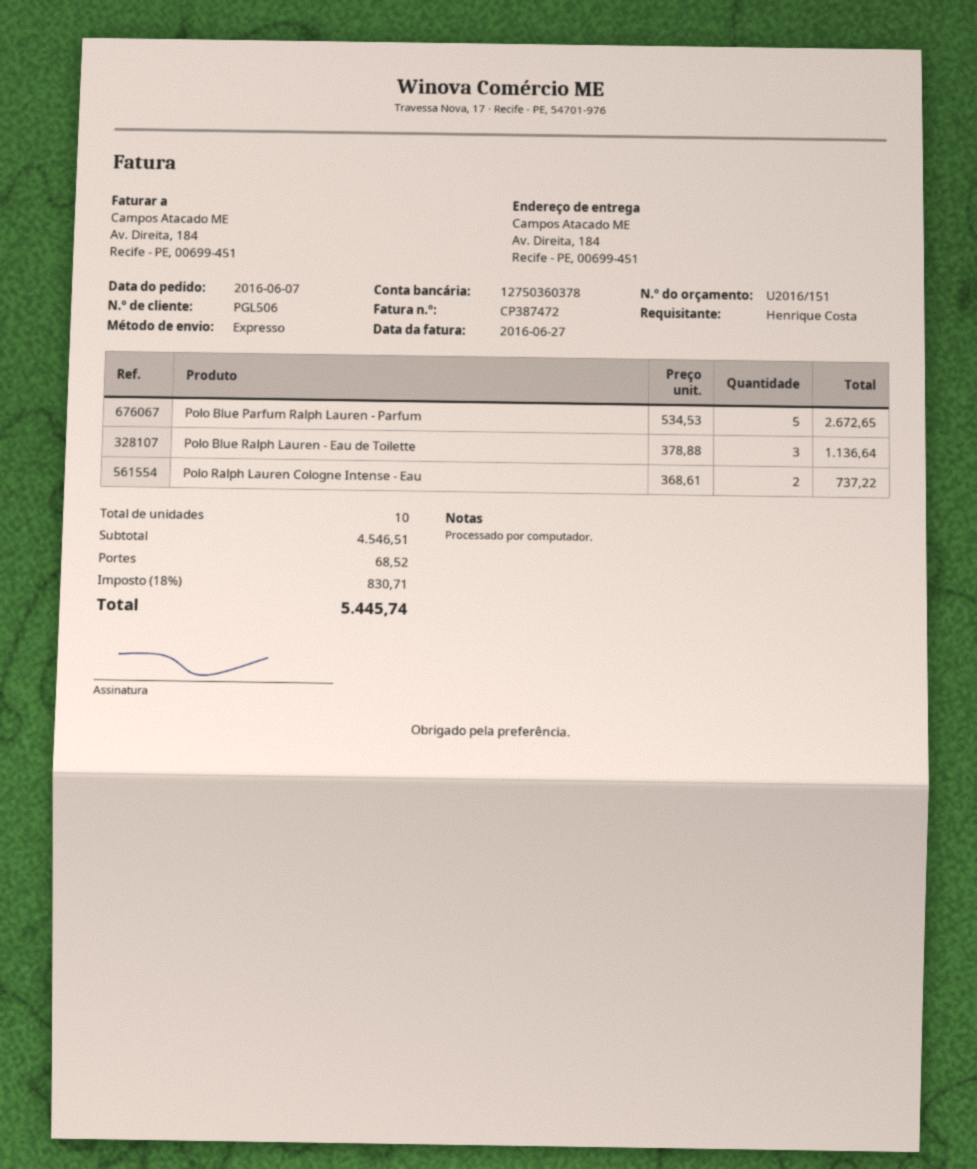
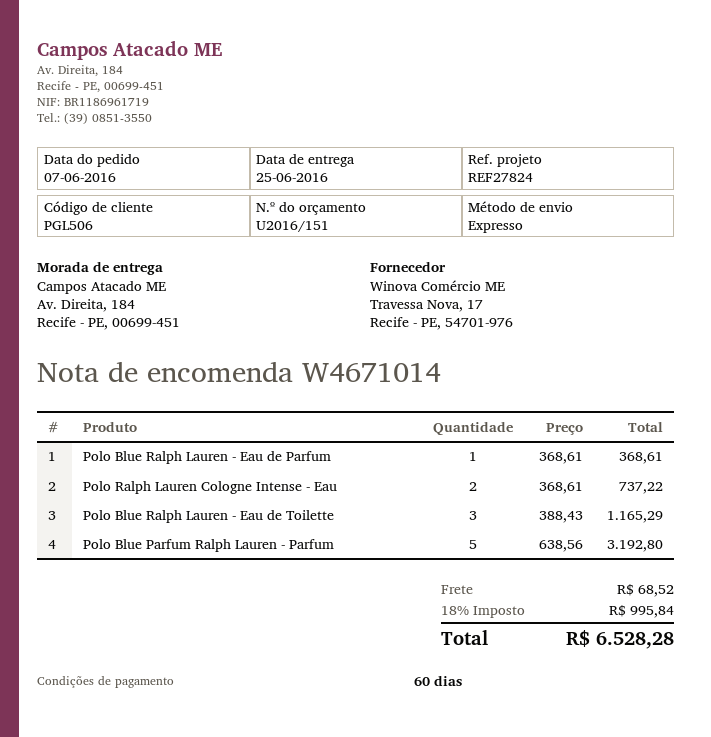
Polo Blue Parfum Ralph Lauren - Parfum: 5 x 534.53 = 2672.65 -> 5 x 638.56 = 3192.80
Polo Blue Ralph Lauren - Eau de Toilette: 3 x 378.88 = 1136.64 -> 3 x 388.43 = 1165.29
Polo Blue Ralph Lauren - Eau de Parfum: none -> 1 x 368.61 = 368.61
tax: 18% = 830.71 -> 18% = 995.84
total: 5445.74 -> 6528.28

